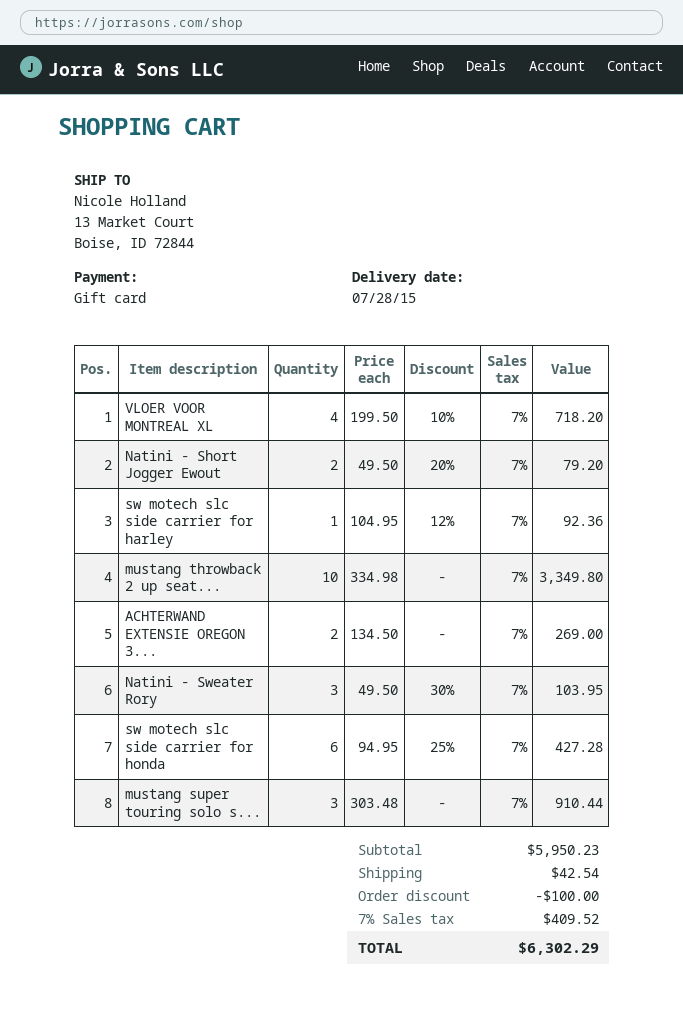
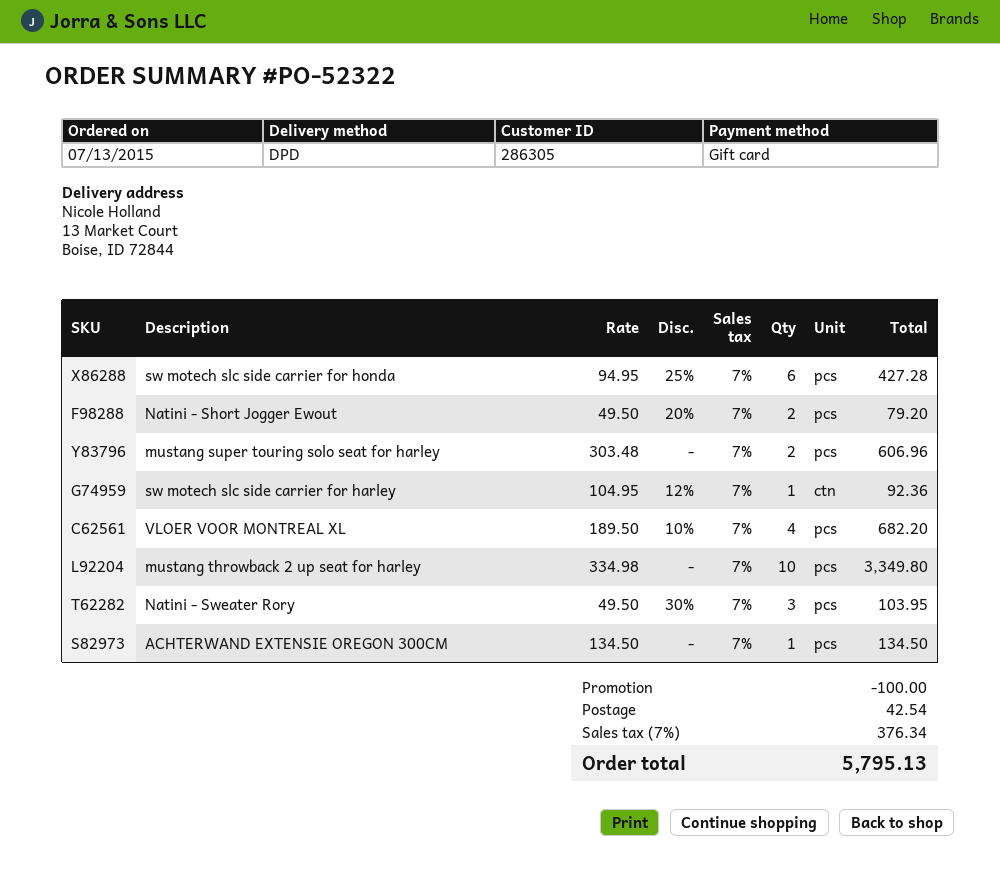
VLOER VOOR MONTREAL XL: 4 x 199.50 - 10% = 718.20 -> 4 x 189.50 - 10% = 682.20
ACHTERWAND EXTENSIE OREGON 3...: 2 x 134.50 = 269.00 -> 1 x 134.50 = 134.50
mustang super touring solo s...: 3 x 303.48 = 910.44 -> 2 x 303.48 = 606.96
tax: 7% = 409.52 -> 7% = 376.34
total: 6302.29 -> 5795.13

